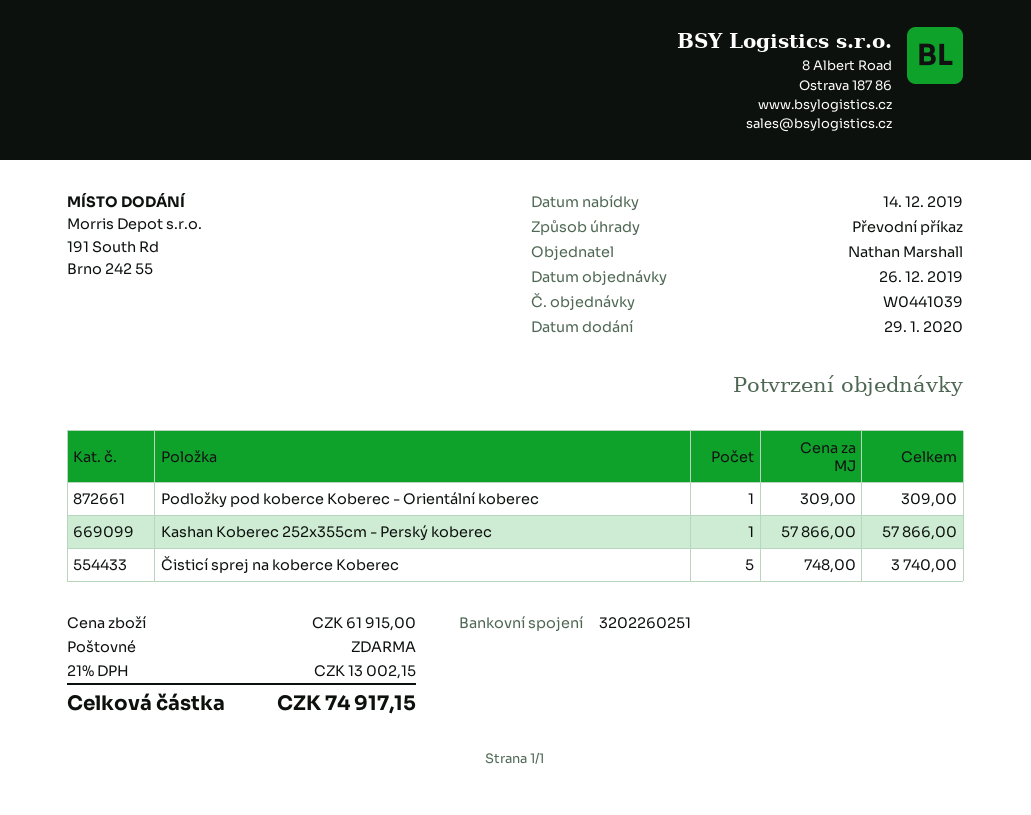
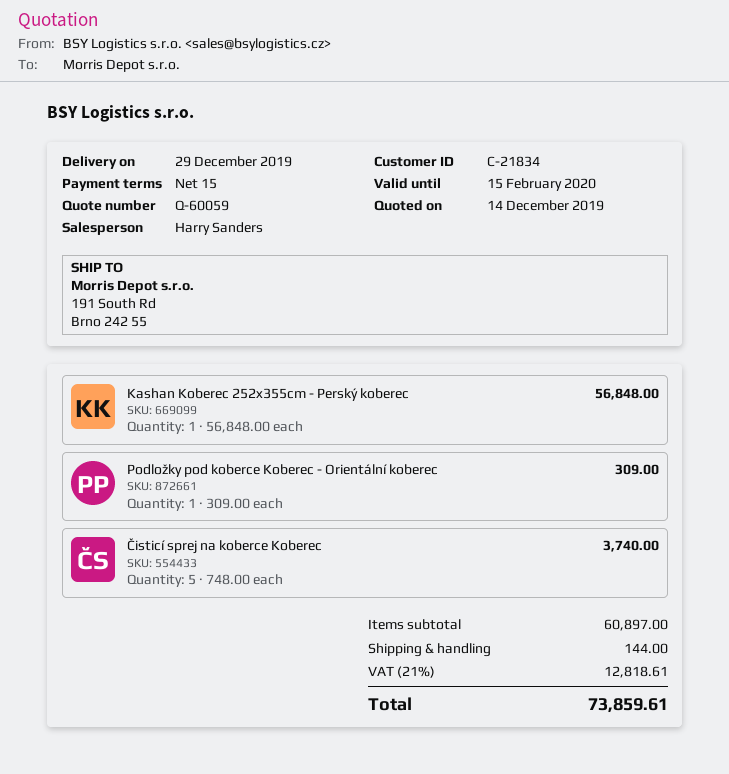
delivery date: 2020-01-29 -> 2019-12-29
Kashan Koberec 252x355cm - Perský koberec: 1 x 57866.00 = 57866.00 -> 1 x 56848.00 = 56848.00
subtotal: 61915.00 -> 60897.00
shipping: 0.00 -> 144.00
tax: 21% = 13002.15 -> 21% = 12818.61
total: 74917.15 -> 73859.61

